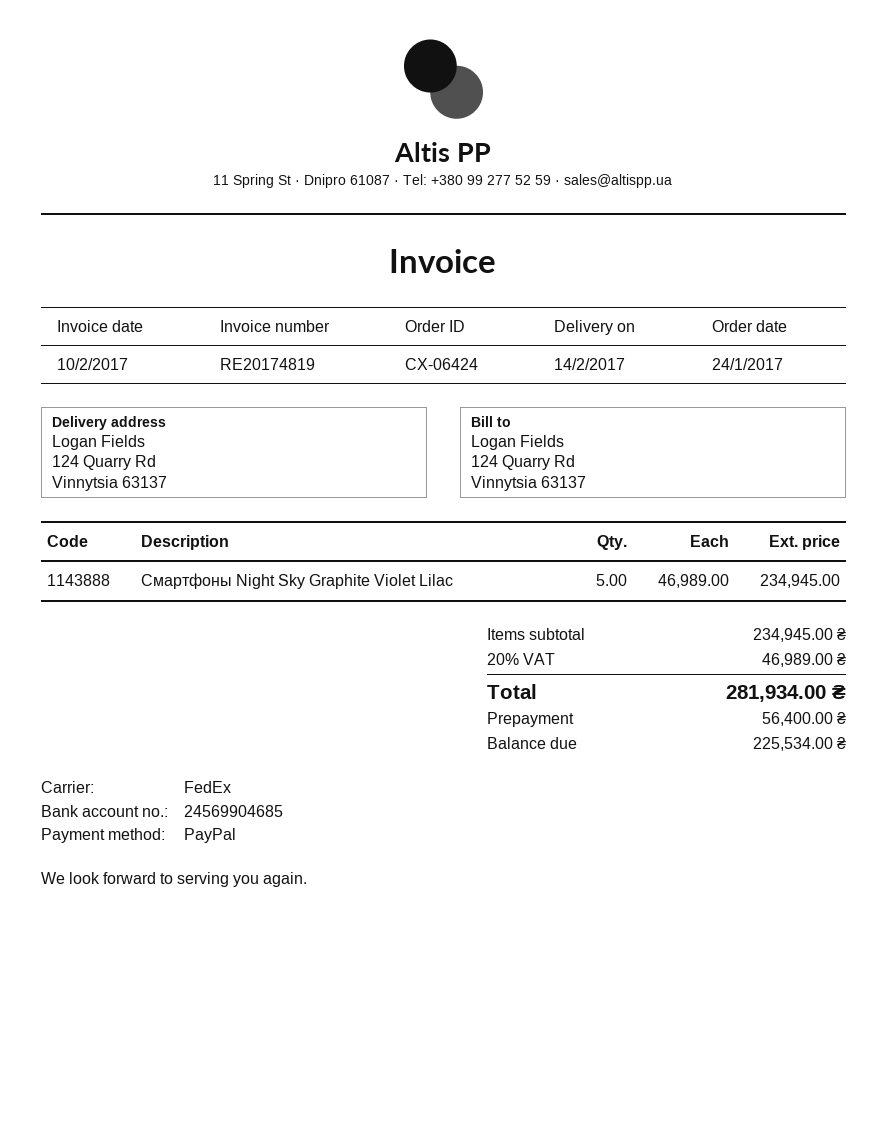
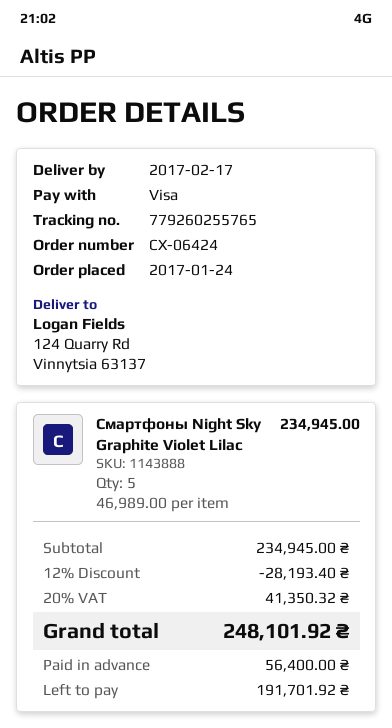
delivery date: 2017-02-14 -> 2017-02-17
payment method: PayPal -> Visa
discount: none -> 12% = 28193.40
tax: 20% = 46989.00 -> 20% = 41350.32
total: 281934.00 -> 248101.92
balance: 225534.00 -> 191701.92

